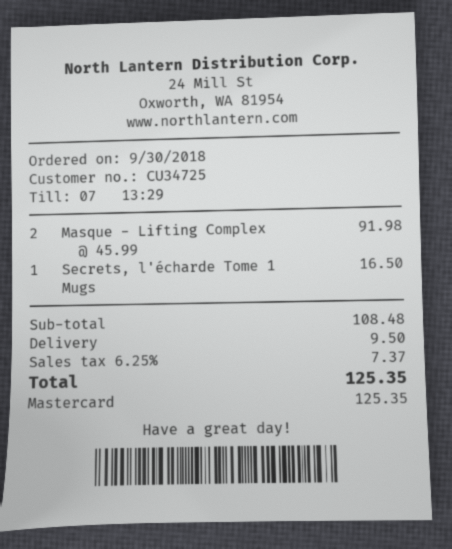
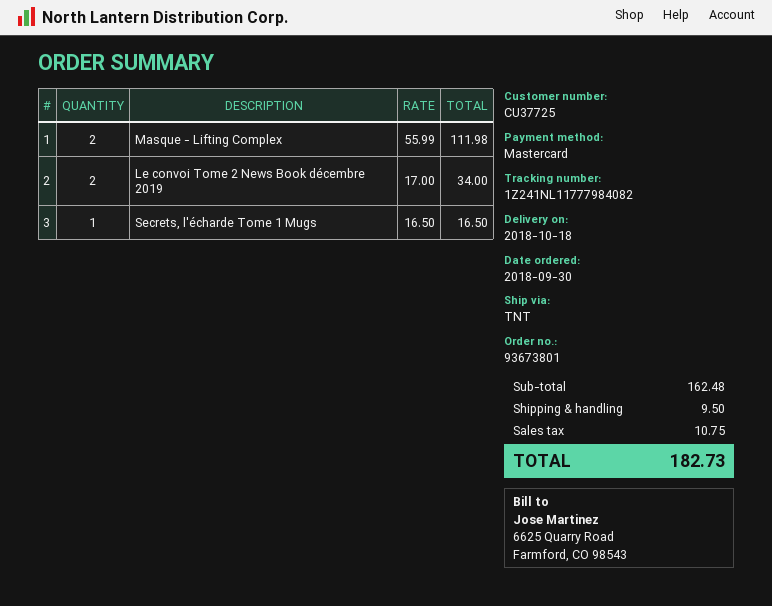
customer number: CU34725 -> CU37725
Masque - Lifting Complex: 2 x 45.99 = 91.98 -> 2 x 55.99 = 111.98
Le convoi Tome 2 News Book décembre 2019: none -> 2 x 17.00 = 34.00
subtotal: 108.48 -> 162.48
tax: 7.37 -> 10.75
total: 125.35 -> 182.73

